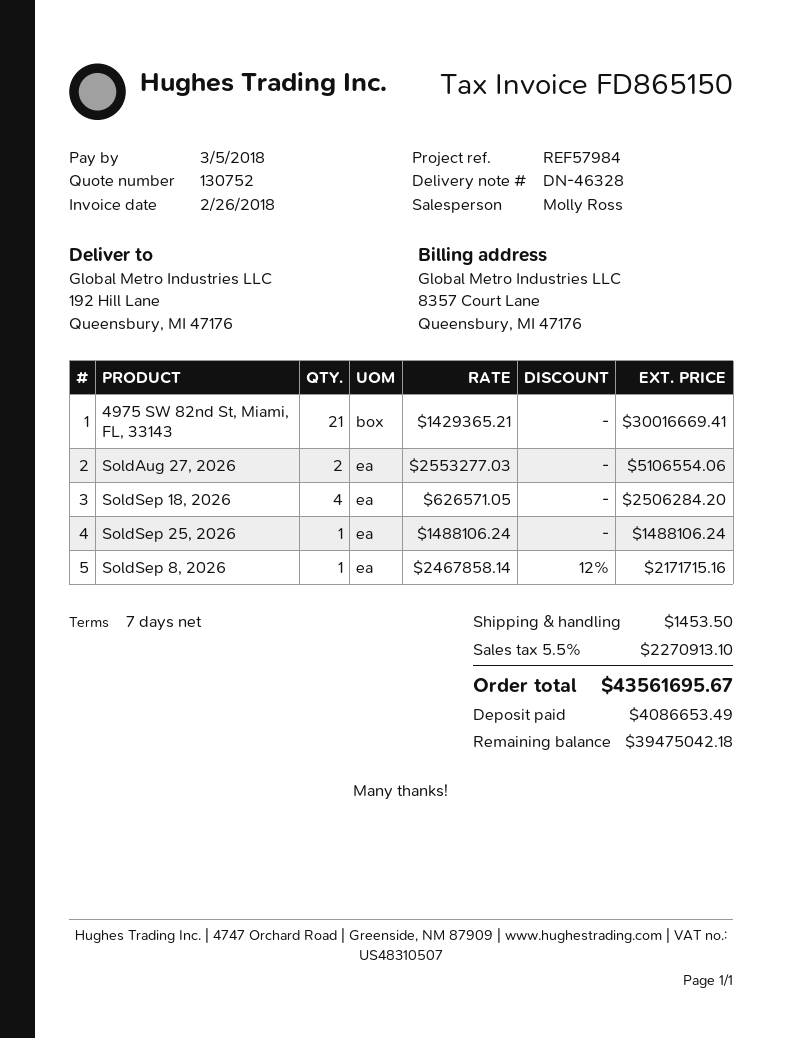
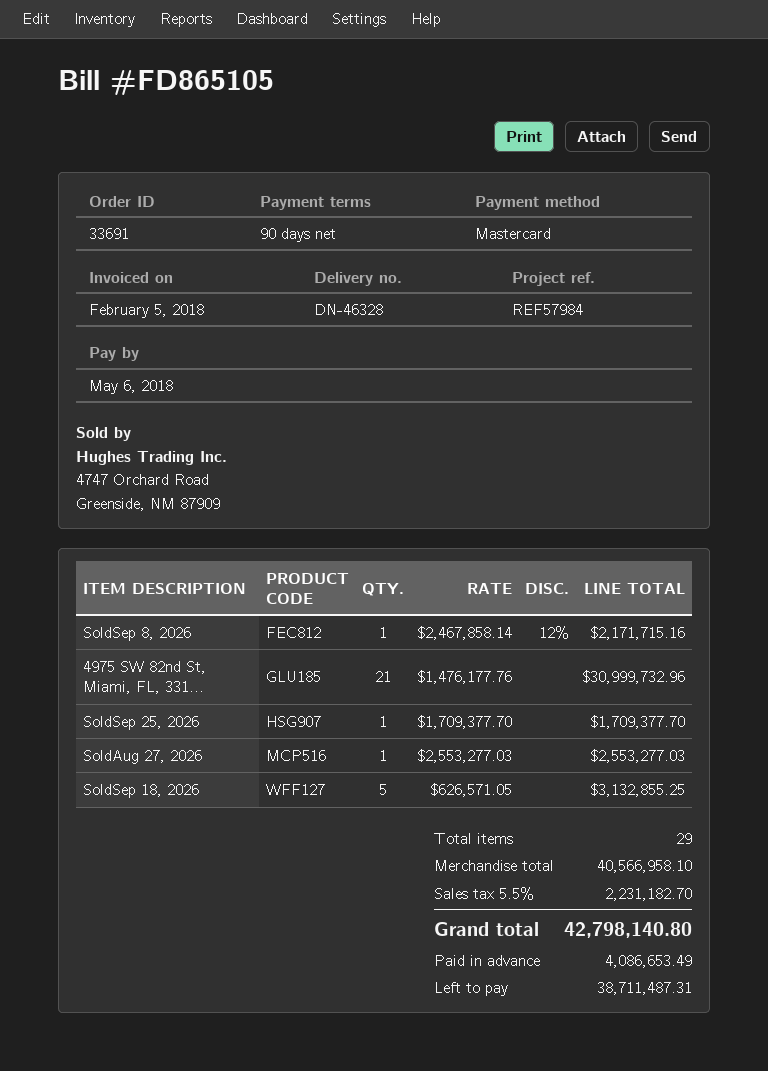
invoice number: FD865150 -> FD865105
invoice date: 2018-02-26 -> 2018-02-05
payment terms: 7 days -> 90 days
due date: 2018-03-05 -> 2018-05-06
4975 SW 82nd St, Miami, FL, 33143: 21 x 1429365.21 = 30016669.41 -> 21 x 1476177.76 = 30999732.96
SoldAug 27, 2026: 2 x 2553277.03 = 5106554.06 -> 1 x 2553277.03 = 2553277.03
SoldSep 18, 2026: 4 x 626571.05 = 2506284.20 -> 5 x 626571.05 = 3132855.25
SoldSep 25, 2026: 1 x 1488106.24 = 1488106.24 -> 1 x 1709377.70 = 1709377.70
shipping: 1453.50 -> none
tax: 5.5% = 2270913.10 -> 5.5% = 2231182.70
total: 43561695.67 -> 42798140.80
balance: 39475042.18 -> 38711487.31

